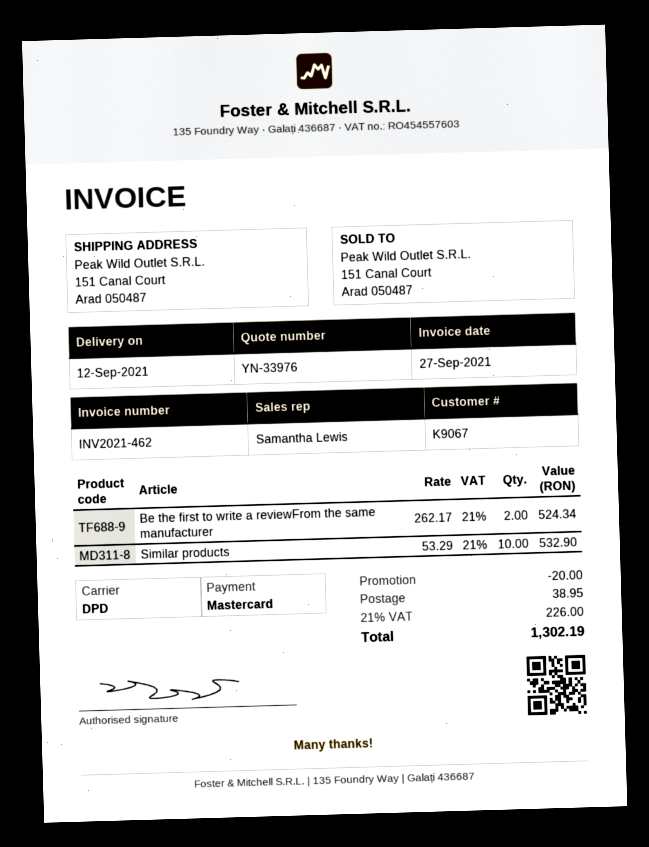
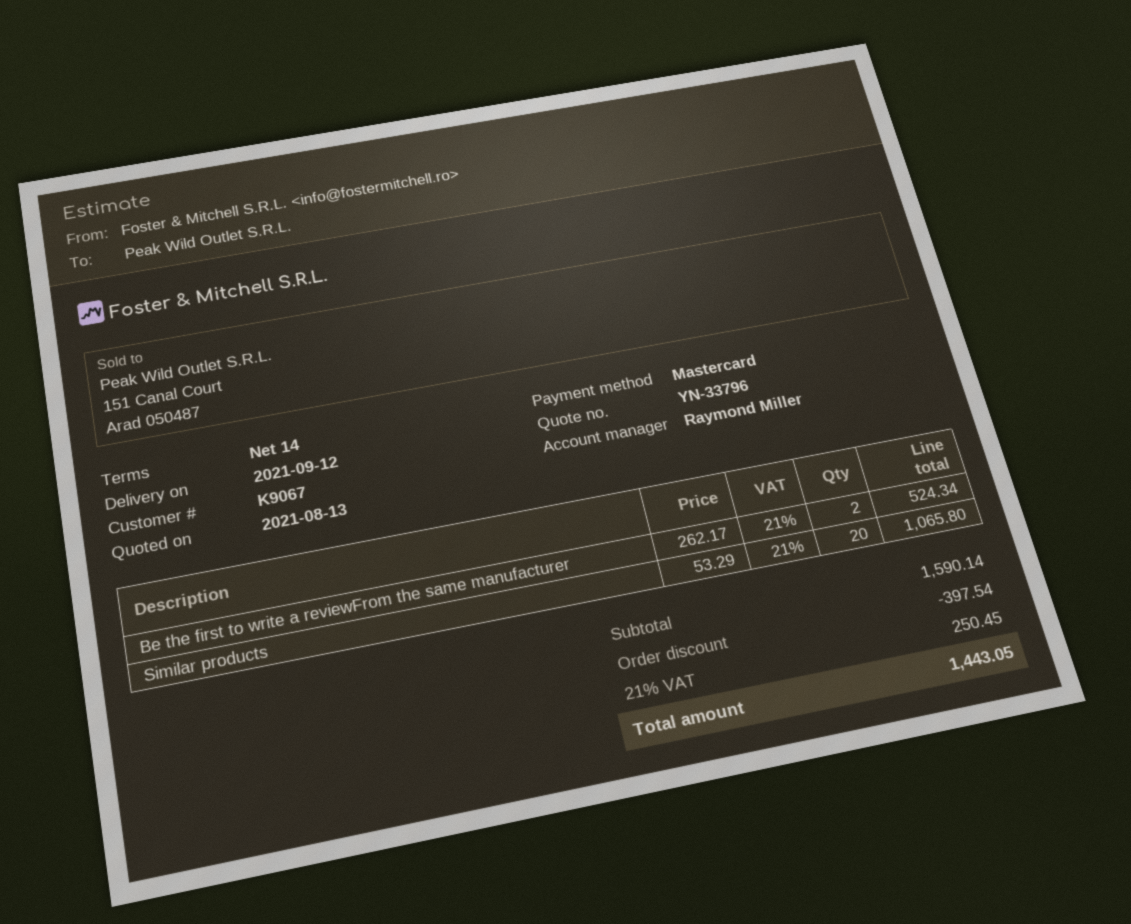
quote number: YN-33976 -> YN-33796
sales rep: Samantha Lewis -> Raymond Miller
Similar products: 10 x 53.29 = 532.90 -> 20 x 53.29 = 1065.80
discount: 20.00 -> 397.54
shipping: 38.95 -> none
tax: 21% = 226.00 -> 21% = 250.45
total: 1302.19 -> 1443.05

